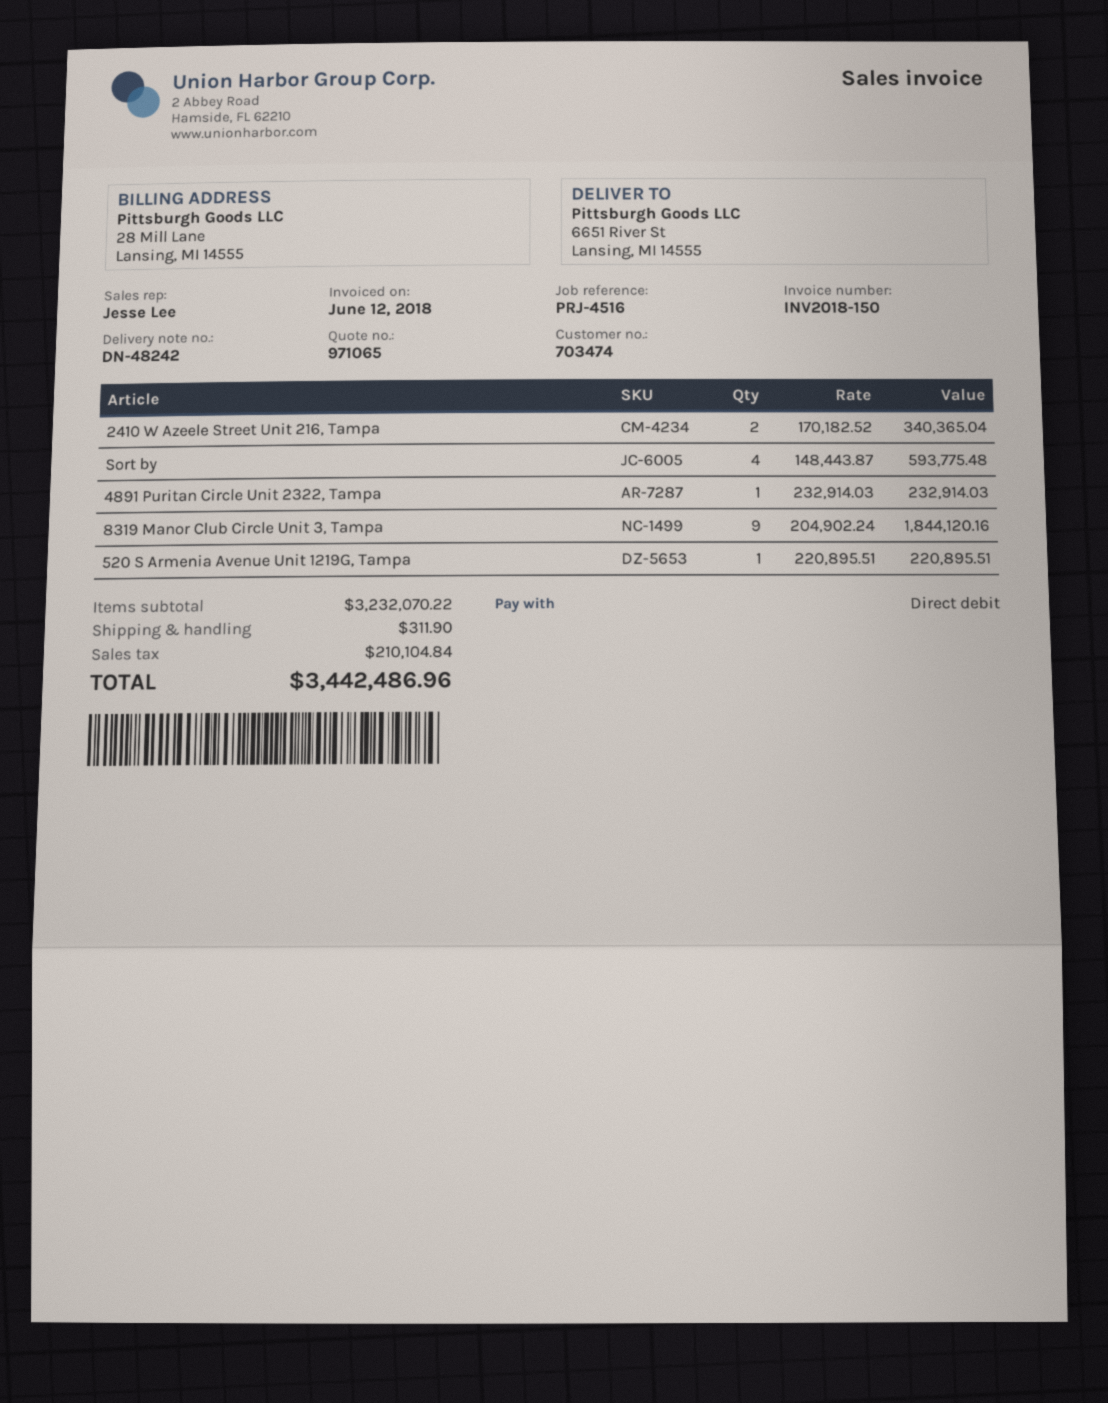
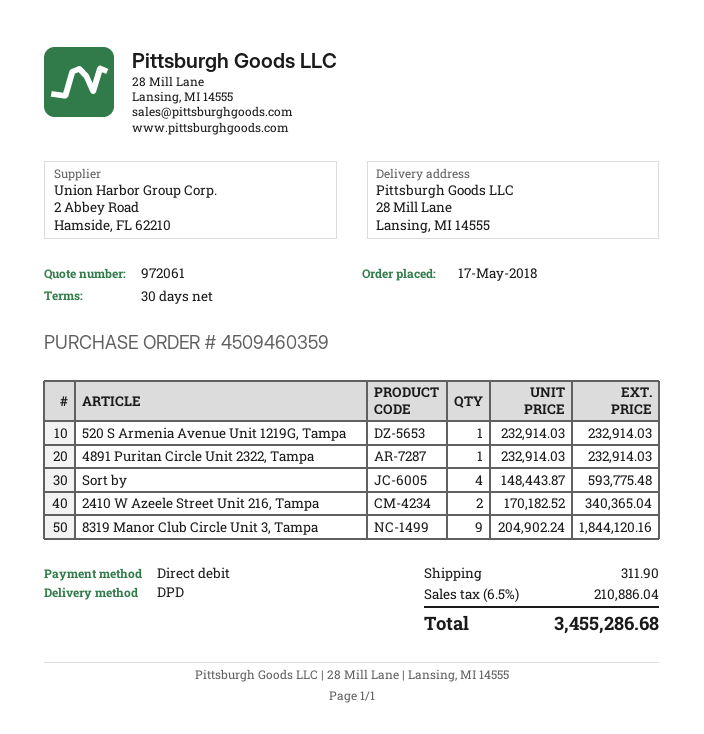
quote number: 971065 -> 972061
ship to: 6651 River St, Lansing, MI 14555 -> 28 Mill Lane, Lansing, MI 14555
520 S Armenia Avenue Unit 1219G, Tampa: 1 x 220895.51 = 220895.51 -> 1 x 232914.03 = 232914.03
tax: 210104.84 -> 210886.04
total: 3442486.96 -> 3455286.68

